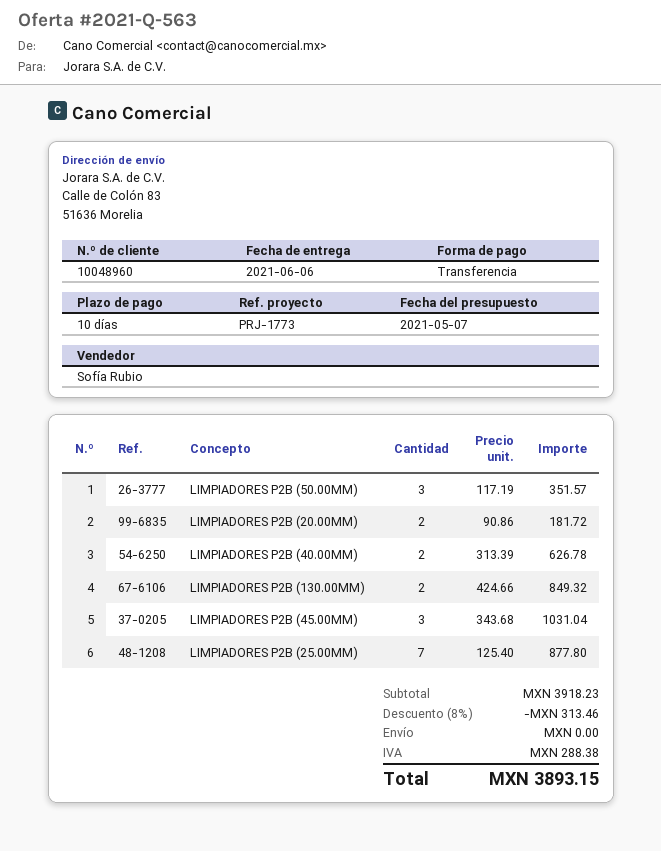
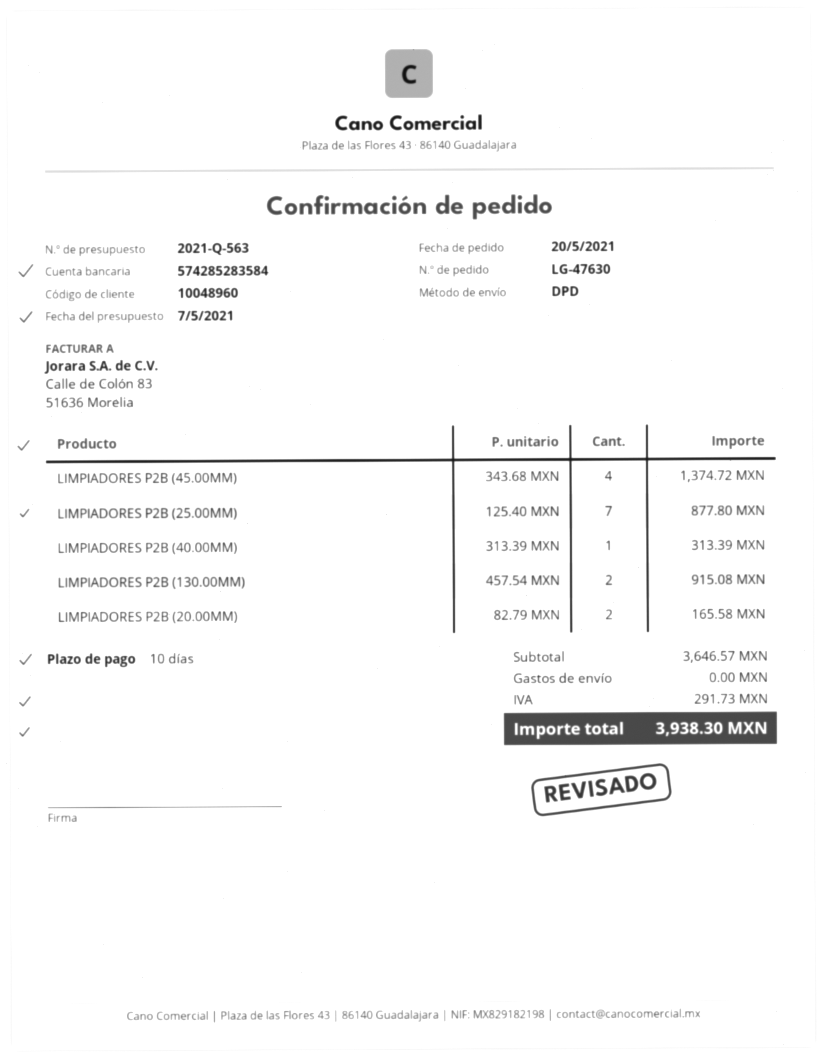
LIMPIADORES P2B (50.00MM): 3 x 117.19 = 351.57 -> none
LIMPIADORES P2B (20.00MM): 2 x 90.86 = 181.72 -> 2 x 82.79 = 165.58
LIMPIADORES P2B (40.00MM): 2 x 313.39 = 626.78 -> 1 x 313.39 = 313.39
LIMPIADORES P2B (130.00MM): 2 x 424.66 = 849.32 -> 2 x 457.54 = 915.08
LIMPIADORES P2B (45.00MM): 3 x 343.68 = 1031.04 -> 4 x 343.68 = 1374.72
subtotal: 3918.23 -> 3646.57
discount: 8% = 313.46 -> none
tax: 288.38 -> 291.73
total: 3893.15 -> 3938.30

